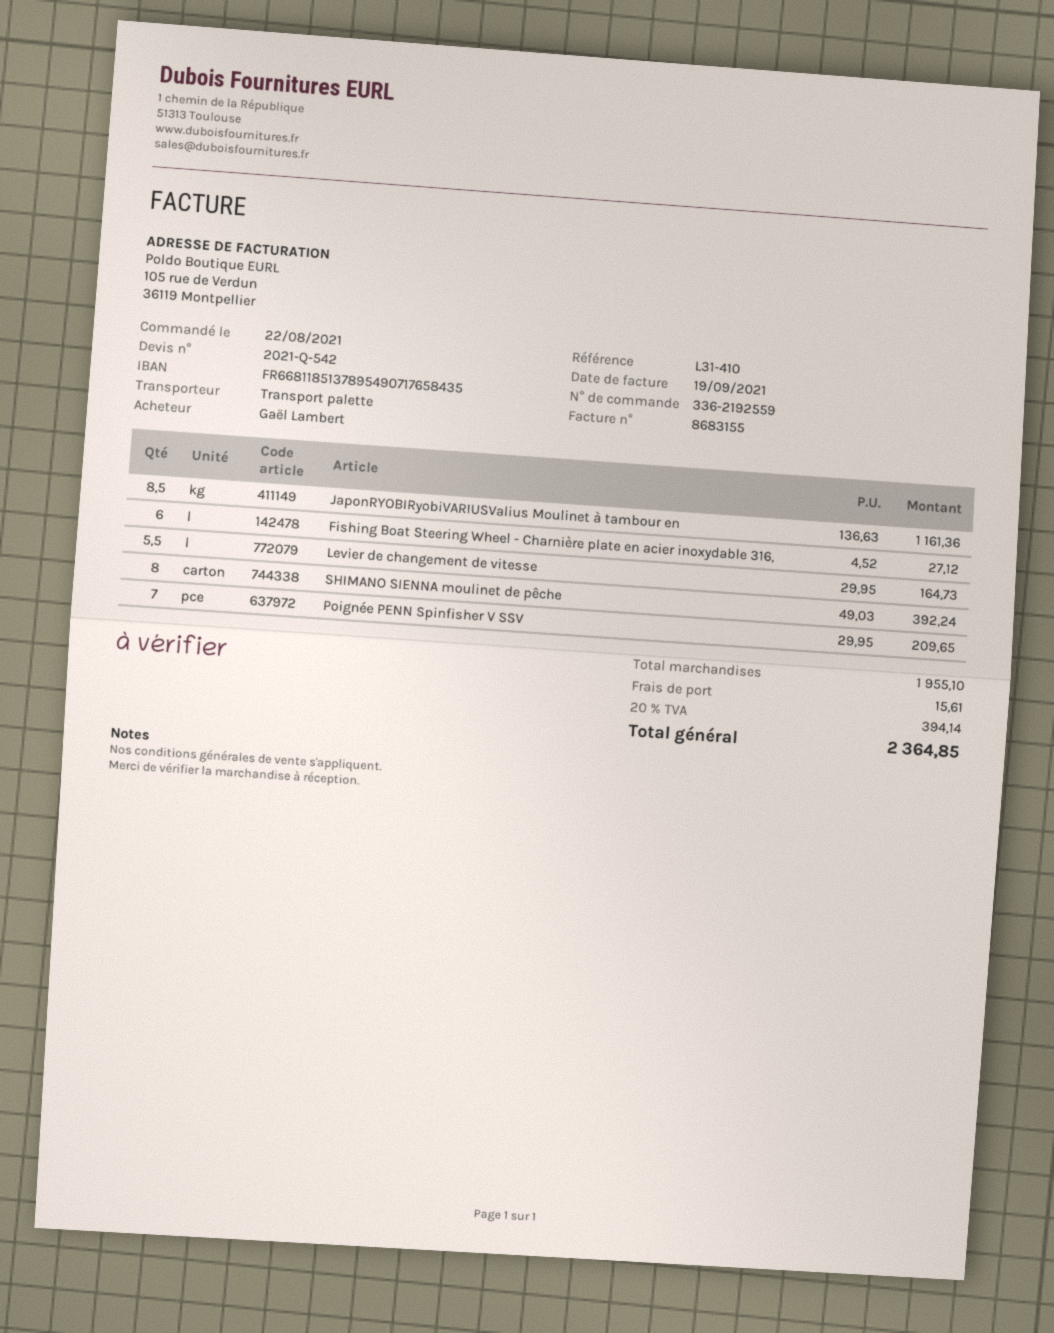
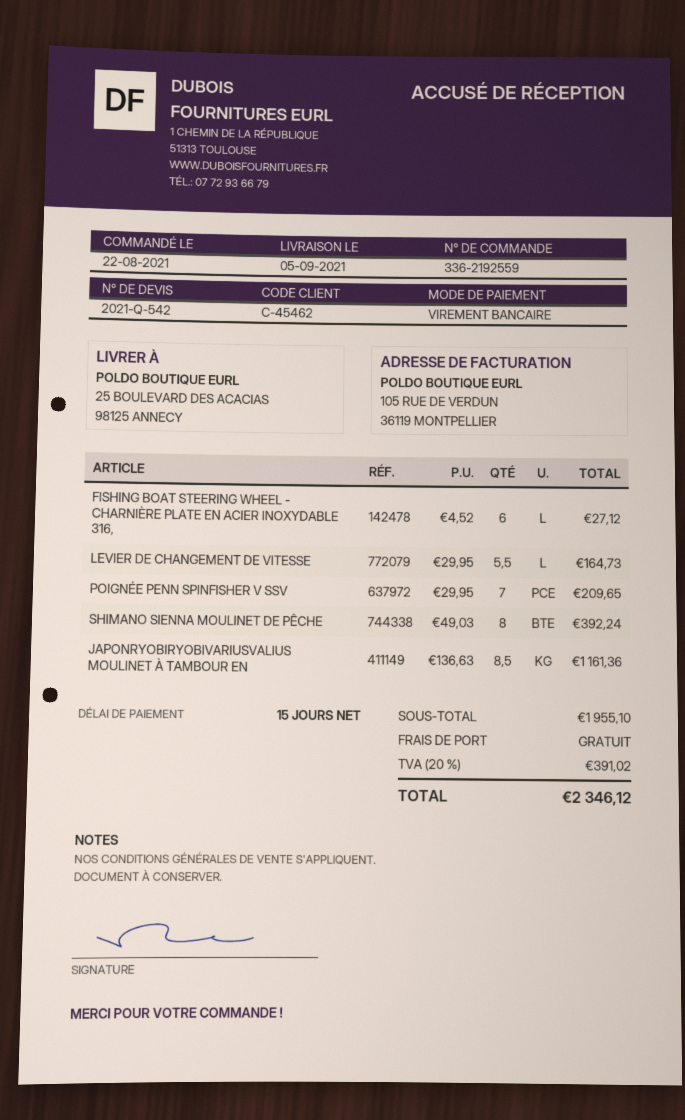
shipping: 15.61 -> 0.00
tax: 20% = 394.14 -> 20% = 391.02
total: 2364.85 -> 2346.12

